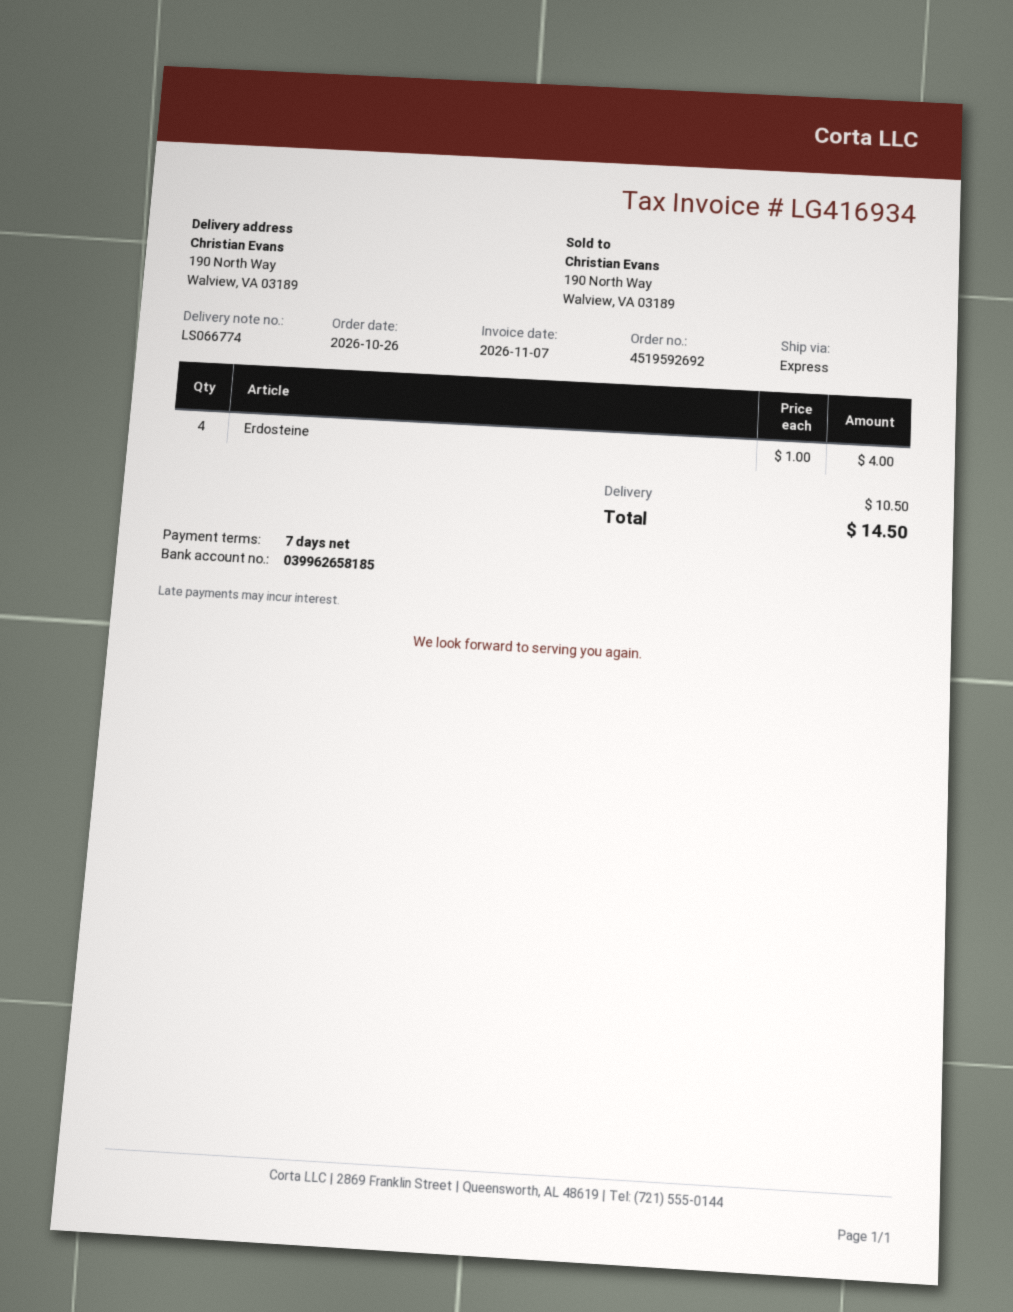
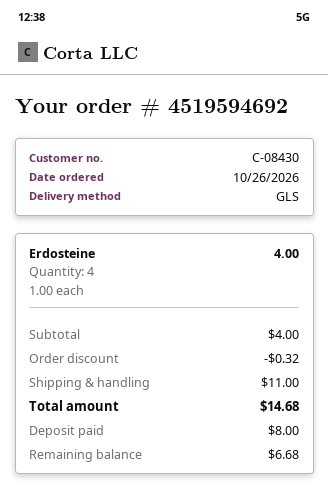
order number: 4519592692 -> 4519594692
shipping method: express -> GLS
discount: none -> 0.32
shipping: 10.50 -> 11.00
total: 14.50 -> 14.68

